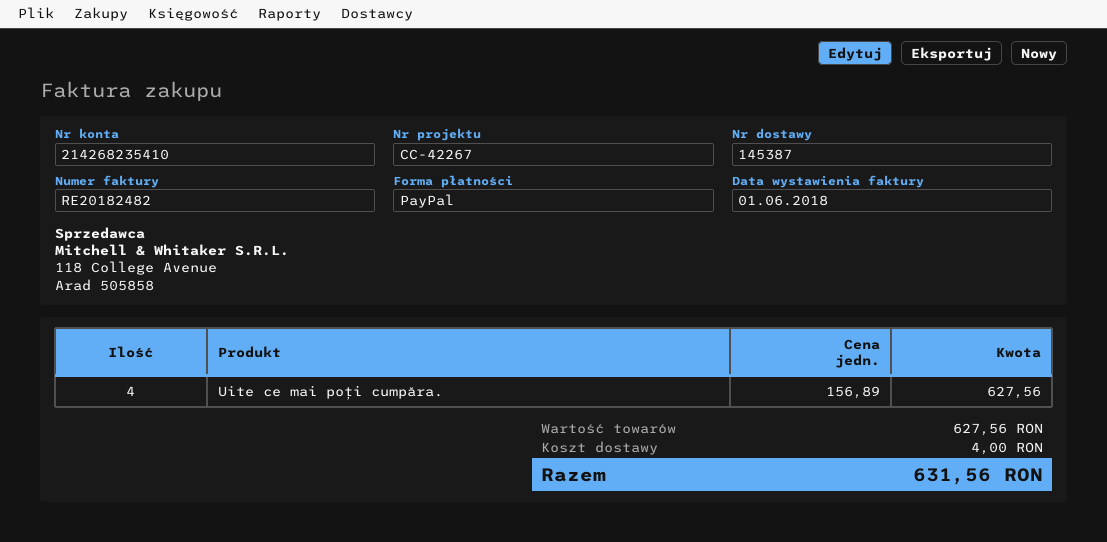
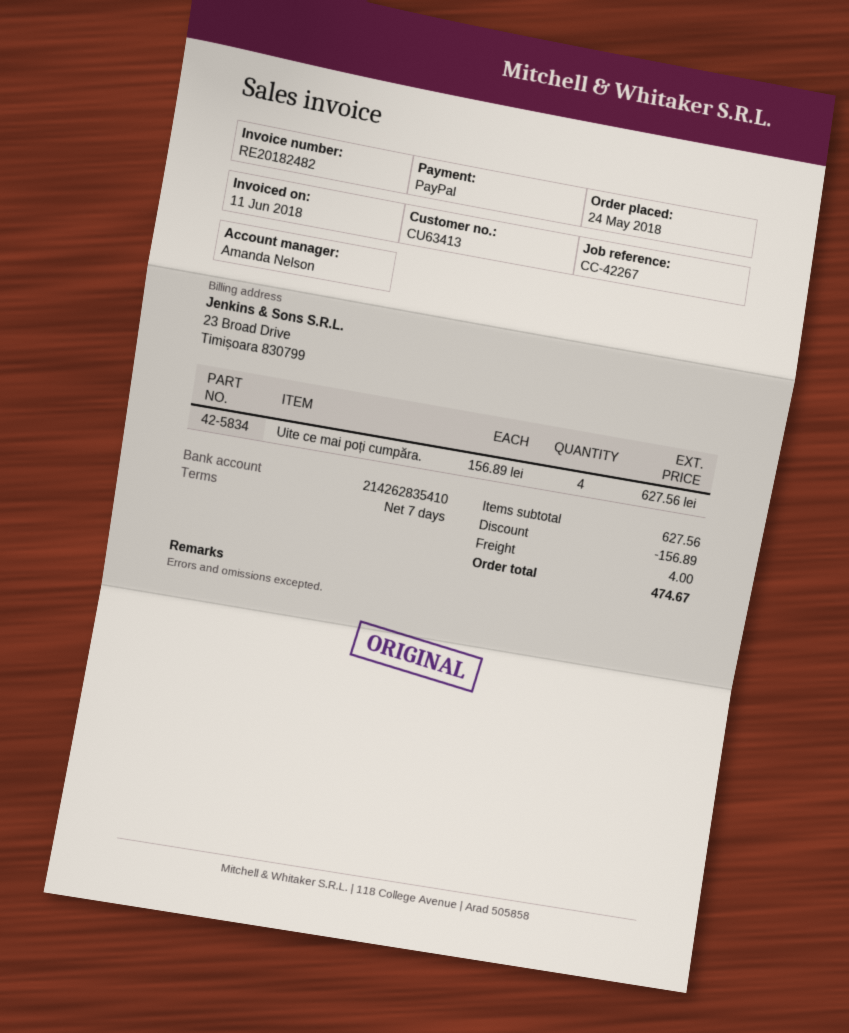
invoice date: 2018-06-01 -> 2018-06-11
bank account: 214268235410 -> 214262835410
discount: none -> 156.89
total: 631.56 -> 474.67

